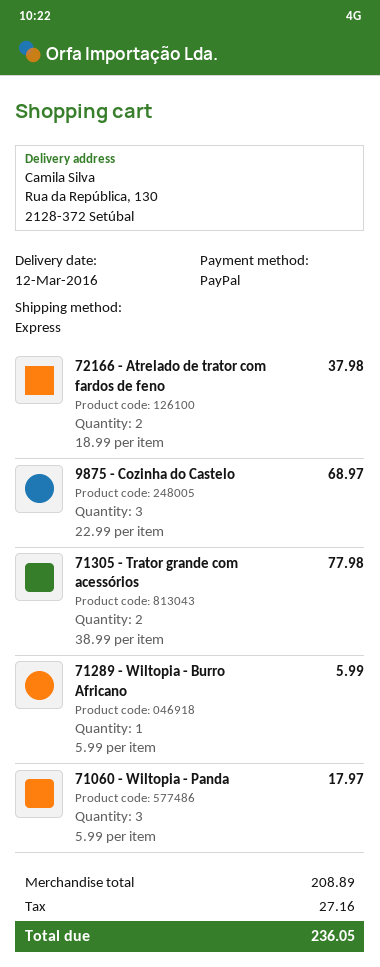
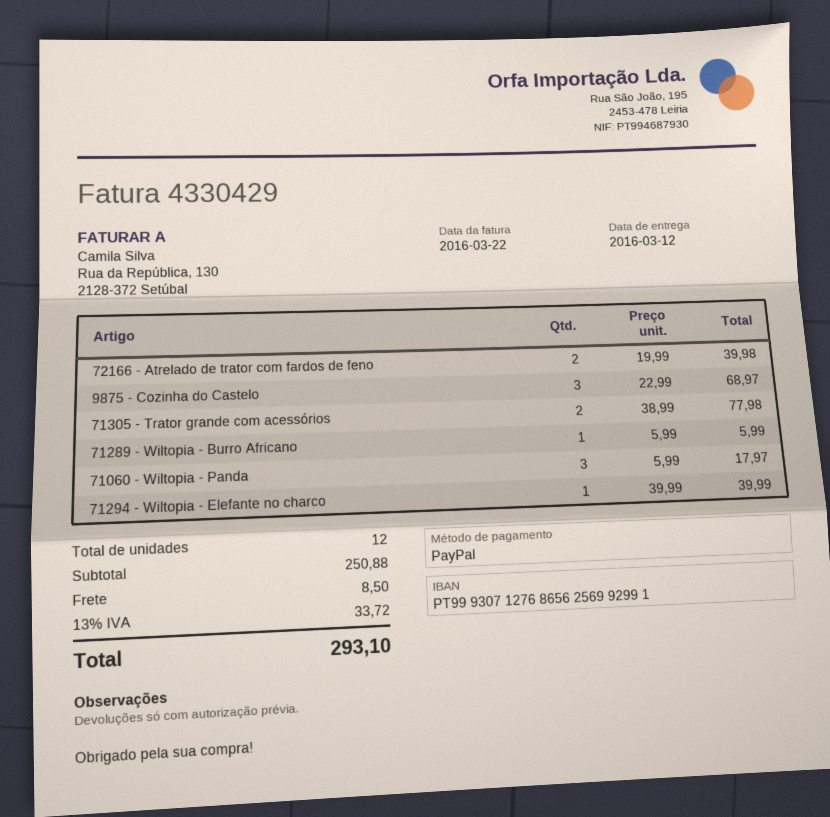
72166 - Atrelado de trator com fardos de feno: 2 x 18.99 = 37.98 -> 2 x 19.99 = 39.98
71294 - Wiltopia - Elefante no charco: none -> 1 x 39.99 = 39.99
subtotal: 208.89 -> 250.88
shipping: none -> 8.50
tax: 27.16 -> 33.72
total: 236.05 -> 293.10

